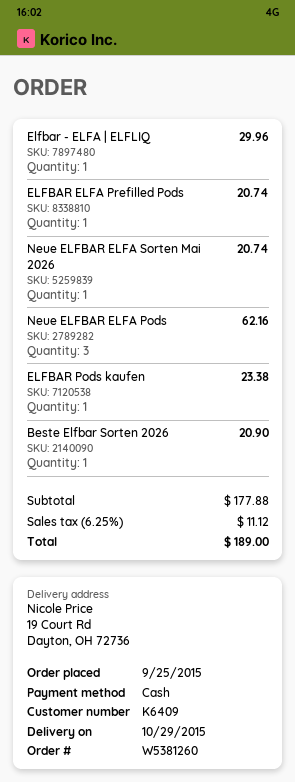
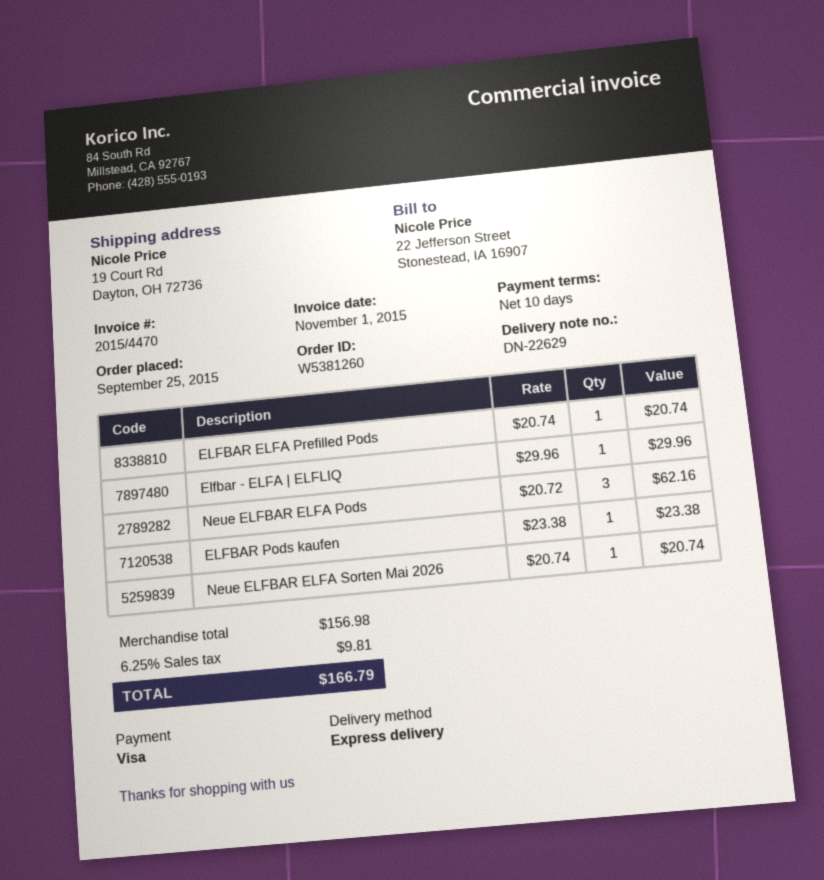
payment method: cash -> Visa
Beste Elfbar Sorten 2026: 1 for 20.90 -> none
subtotal: 177.88 -> 156.98
tax: 6.25% = 11.12 -> 6.25% = 9.81
total: 189.00 -> 166.79

